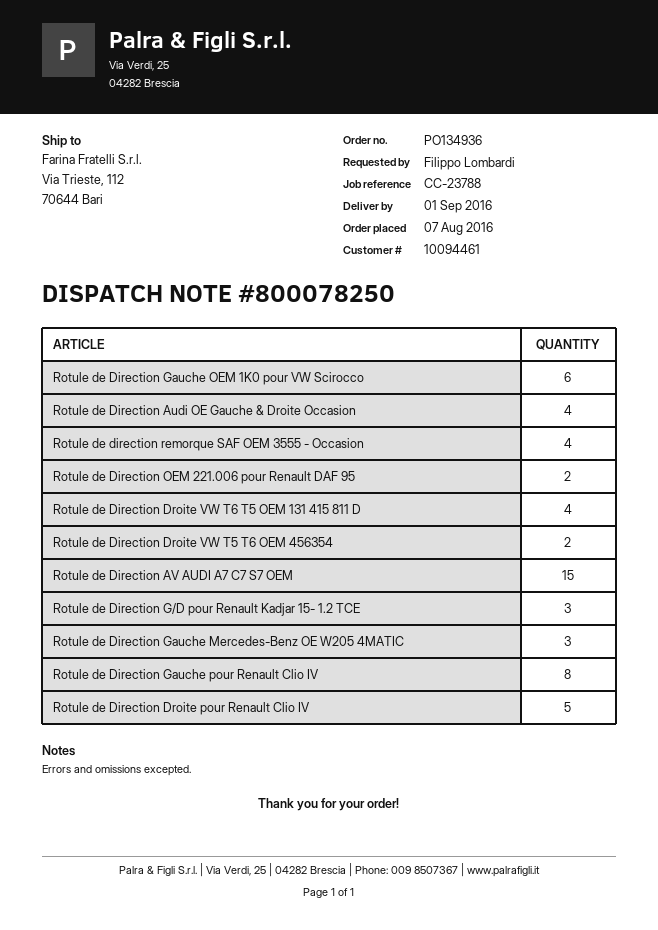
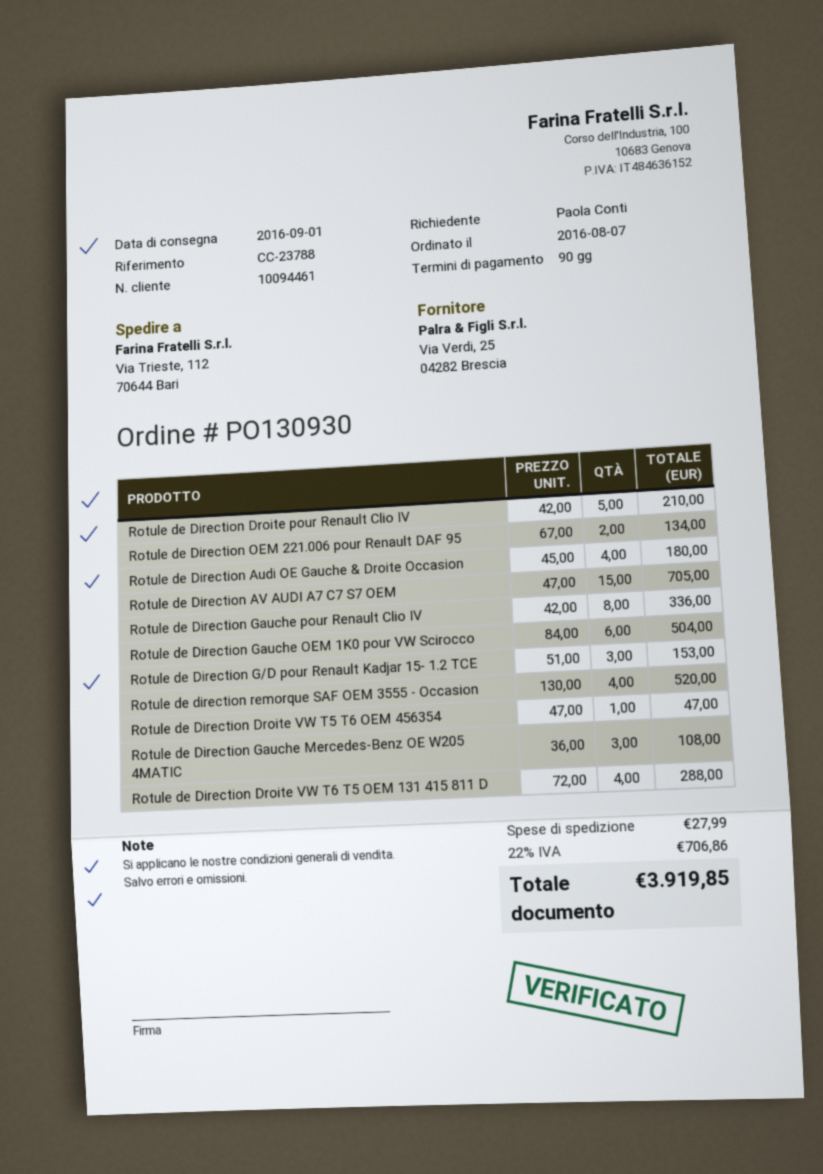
order number: PO134936 -> PO130930
ordered by: Filippo Lombardi -> Paola Conti
Rotule de Direction Droite VW T5 T6 OEM 456354: 2 -> 1

